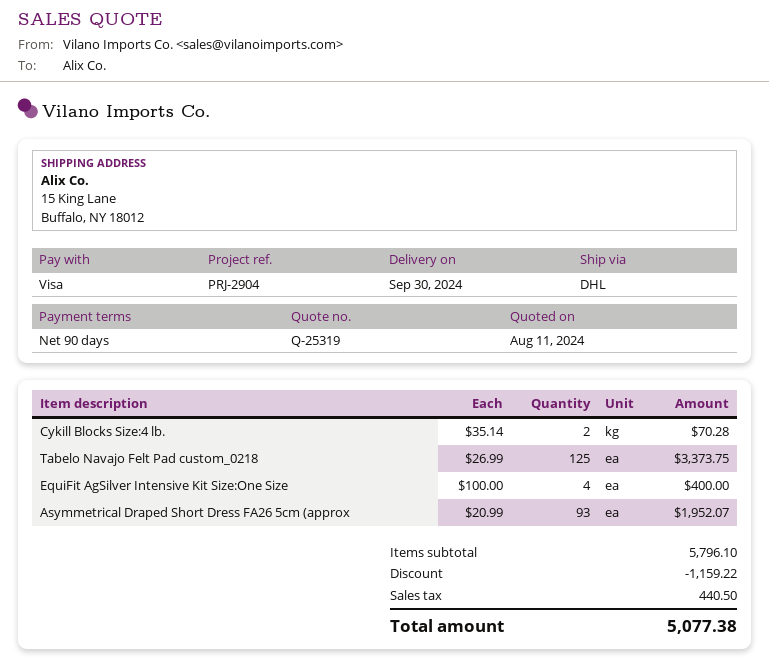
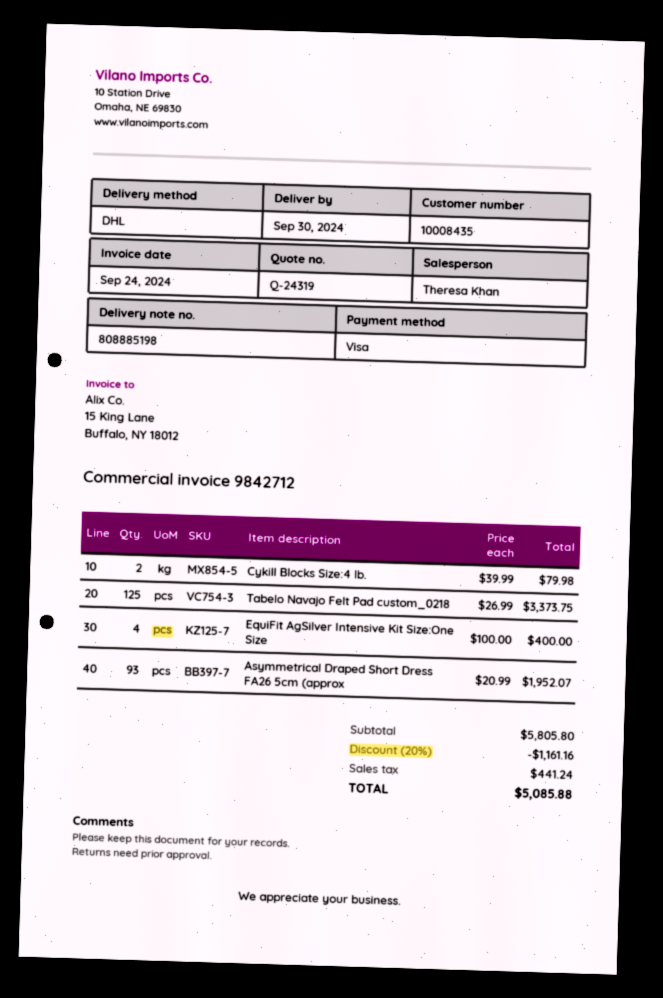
quote number: Q-25319 -> Q-24319
Cykill Blocks Size:4 lb.: 2 x 35.14 = 70.28 -> 2 x 39.99 = 79.98
subtotal: 5796.10 -> 5805.80
discount: 1159.22 -> 1161.16
tax: 440.50 -> 441.24
total: 5077.38 -> 5085.88

